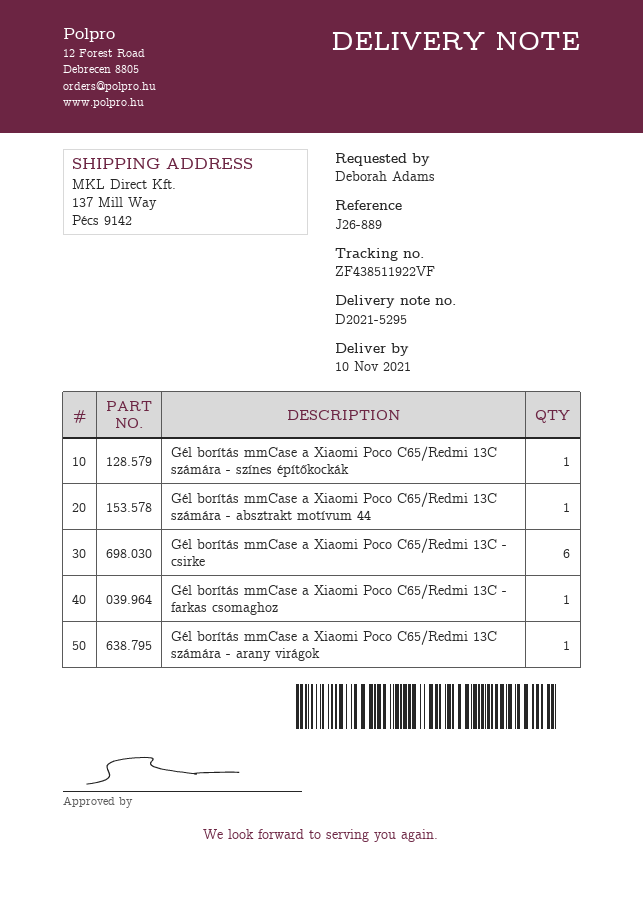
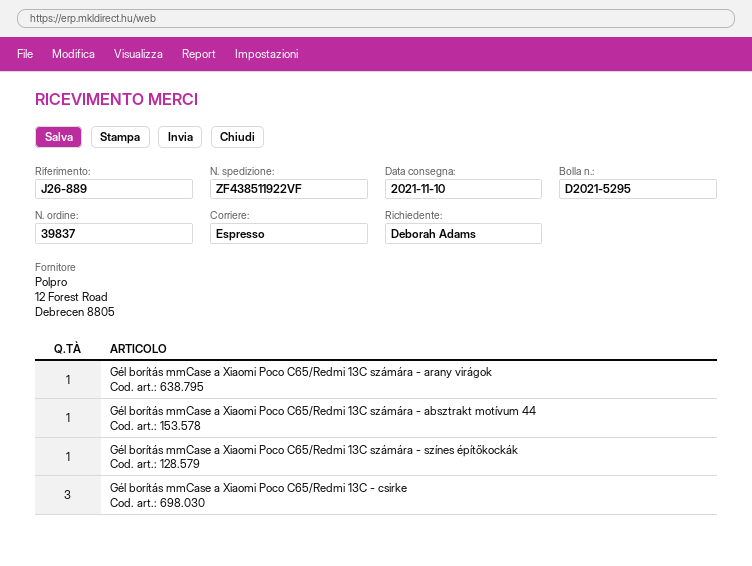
Gél borítás mmCase a Xiaomi Poco C65/Redmi 13C - csirke: 6 -> 3
Gél borítás mmCase a Xiaomi Poco C65/Redmi 13C - farkas csomaghoz: 1 -> none

